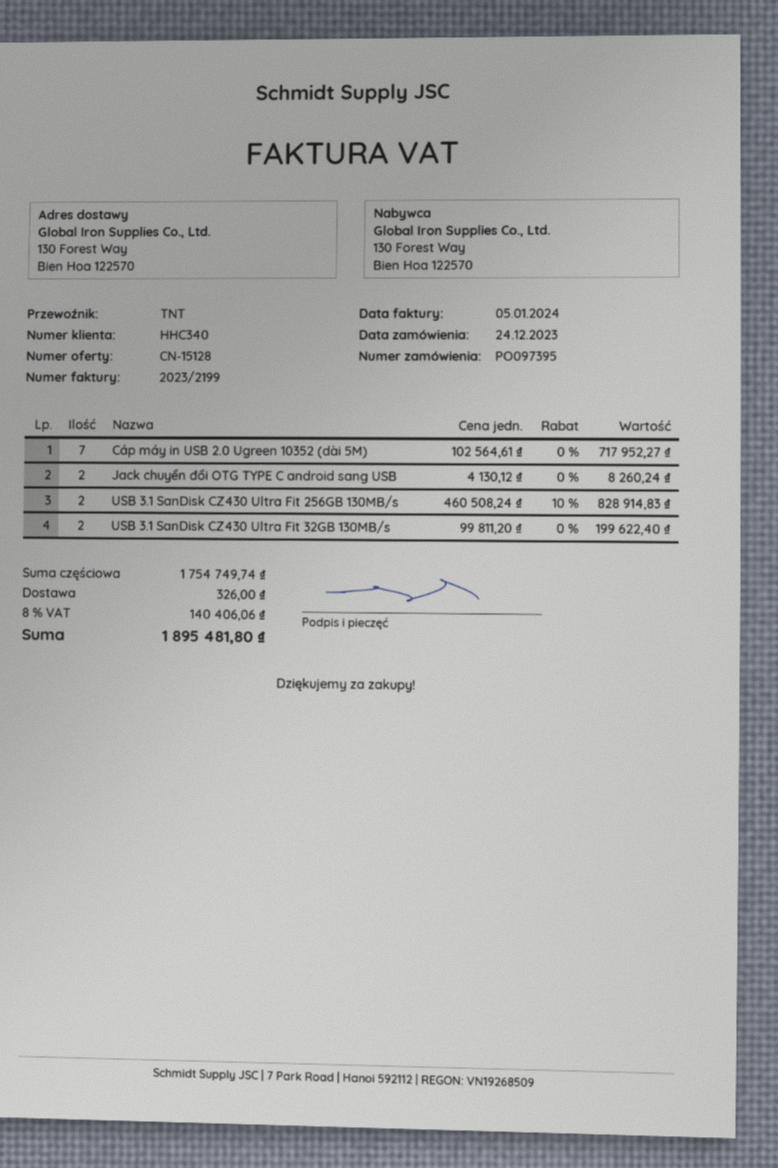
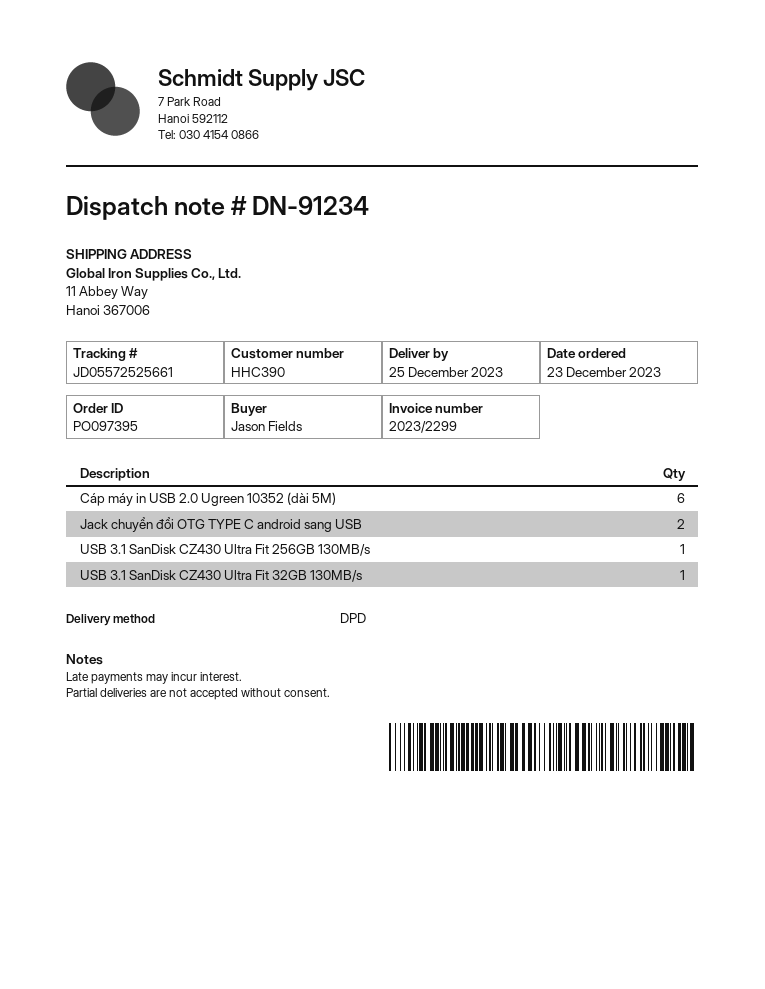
order date: 2023-12-24 -> 2023-12-23
invoice number: 2023/2199 -> 2023/2299
customer number: HHC340 -> HHC390
shipping method: TNT -> DPD
ship to: 130 Forest Way, Bien Hoa 122570 -> 11 Abbey Way, Hanoi 367006
Cáp máy in USB 2.0 Ugreen 10352 (dài 5M): 7 -> 6
USB 3.1 SanDisk CZ430 Ultra Fit 256GB 130MB/s: 2 -> 1
USB 3.1 SanDisk CZ430 Ultra Fit 32GB 130MB/s: 2 -> 1

